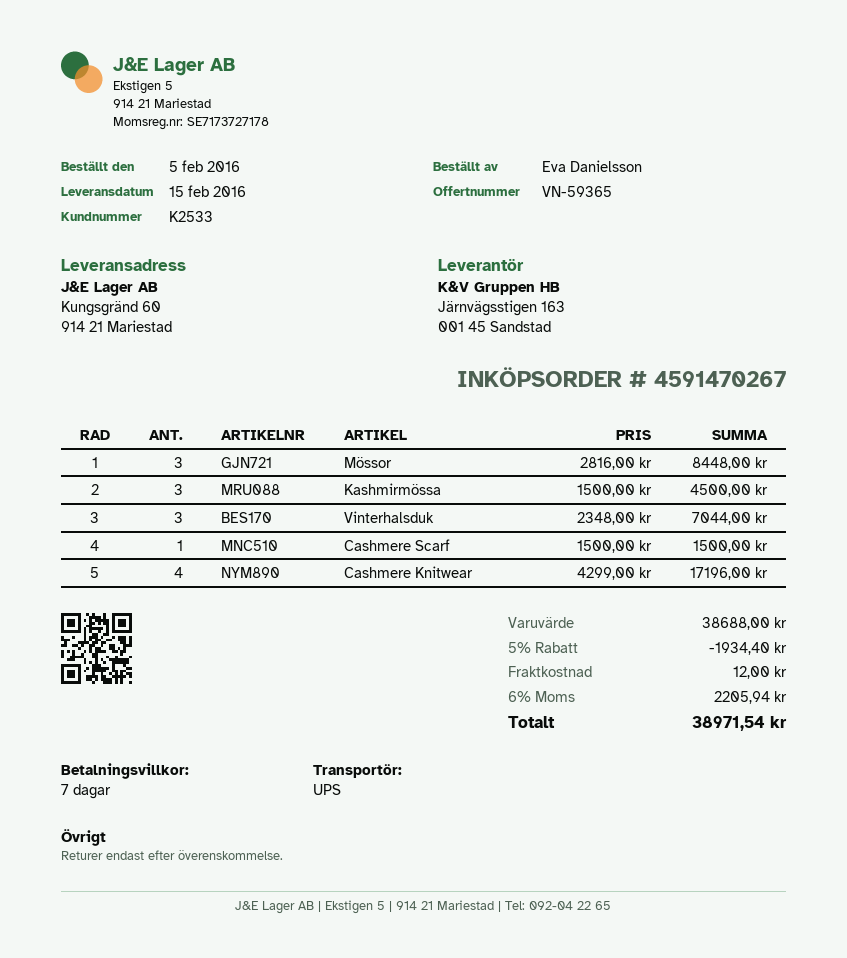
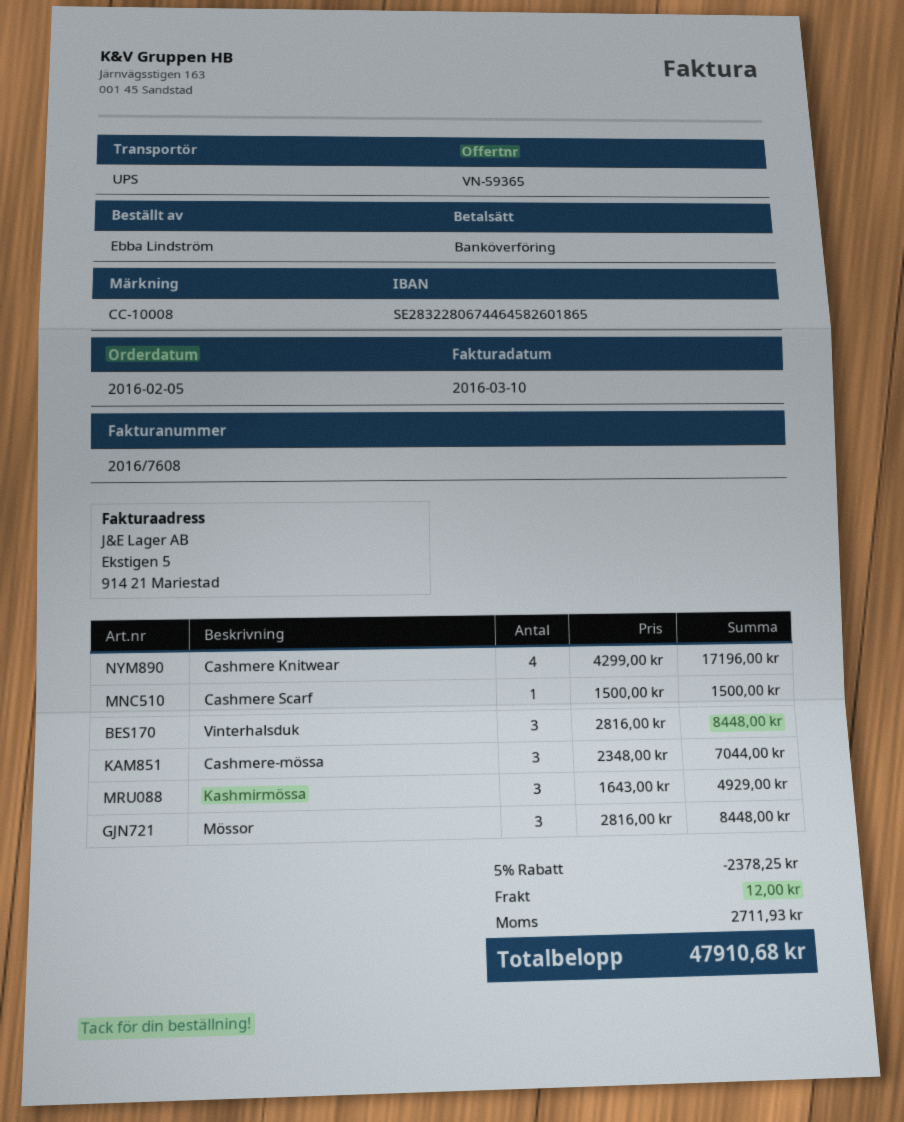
ordered by: Eva Danielsson -> Ebba Lindström
Kashmirmössa: 3 x 1500.00 = 4500.00 -> 3 x 1643.00 = 4929.00
Vinterhalsduk: 3 x 2348.00 = 7044.00 -> 3 x 2816.00 = 8448.00
Cashmere-mössa: none -> 3 x 2348.00 = 7044.00
discount: 5% = 1934.40 -> 5% = 2378.25
tax: 2205.94 -> 2711.93
total: 38971.54 -> 47910.68

